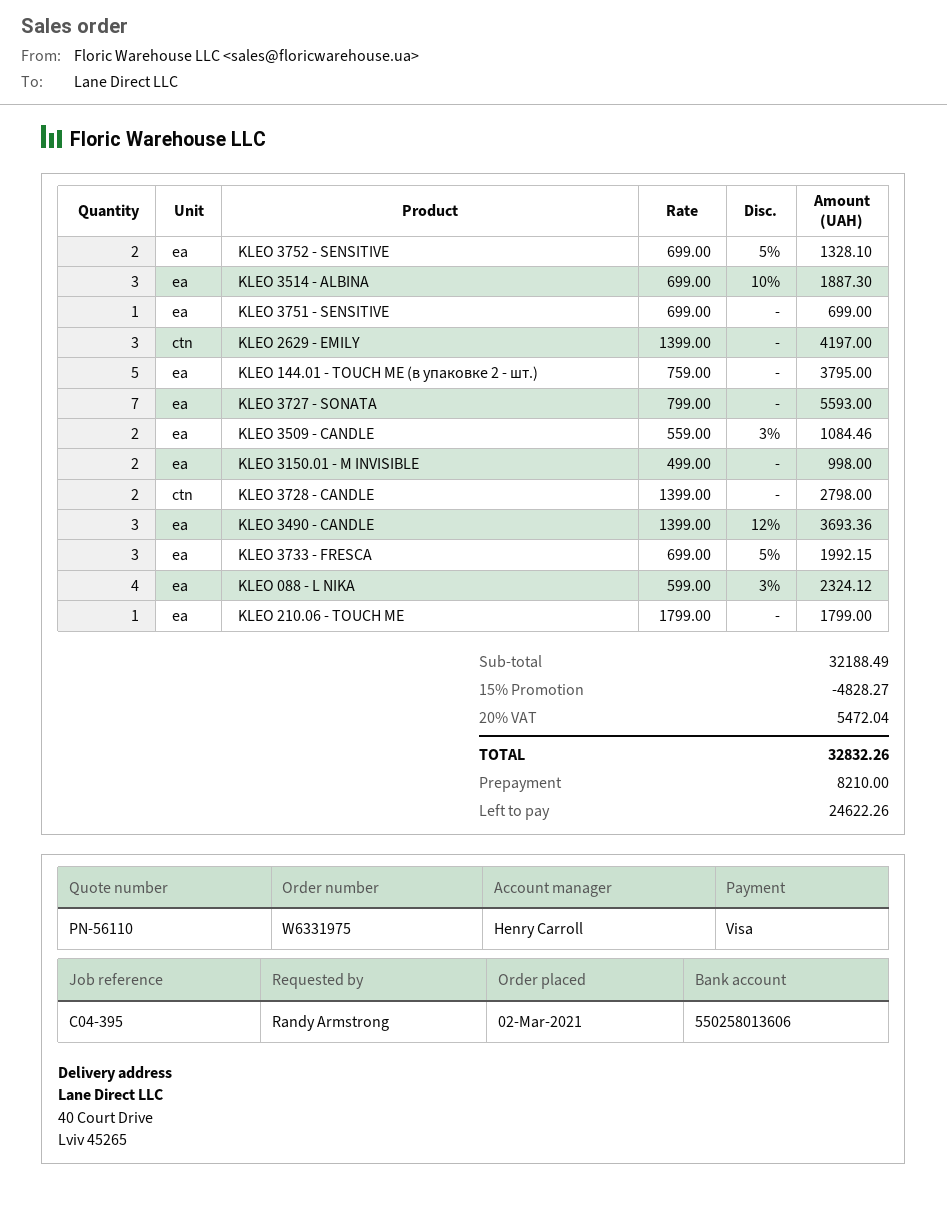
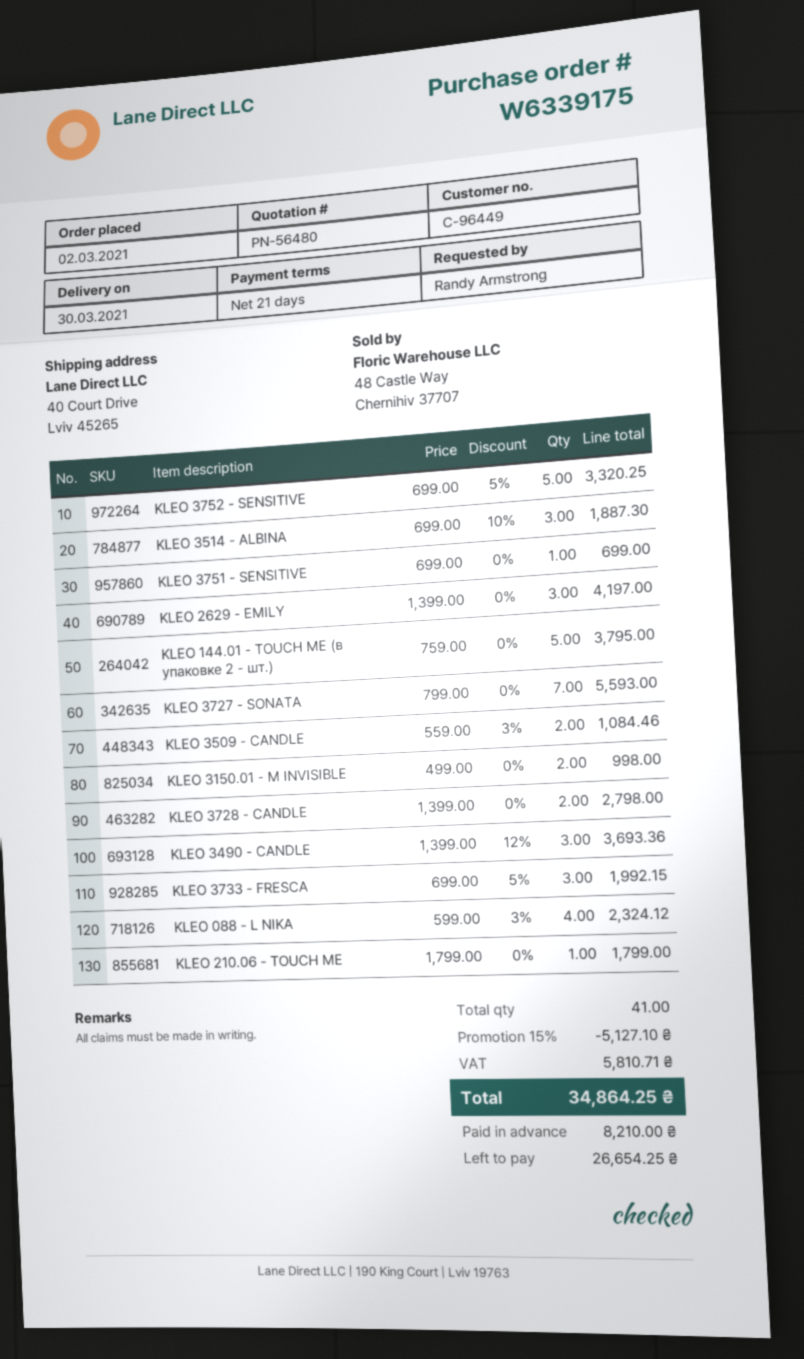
quote number: PN-56110 -> PN-56480
order number: W6331975 -> W6339175
KLEO 3752 - SENSITIVE: 2 x 699.00 - 5% = 1328.10 -> 5 x 699.00 - 5% = 3320.25
discount: 15% = 4828.27 -> 15% = 5127.10
tax: 5472.04 -> 5810.71
total: 32832.26 -> 34864.25
balance: 24622.26 -> 26654.25

